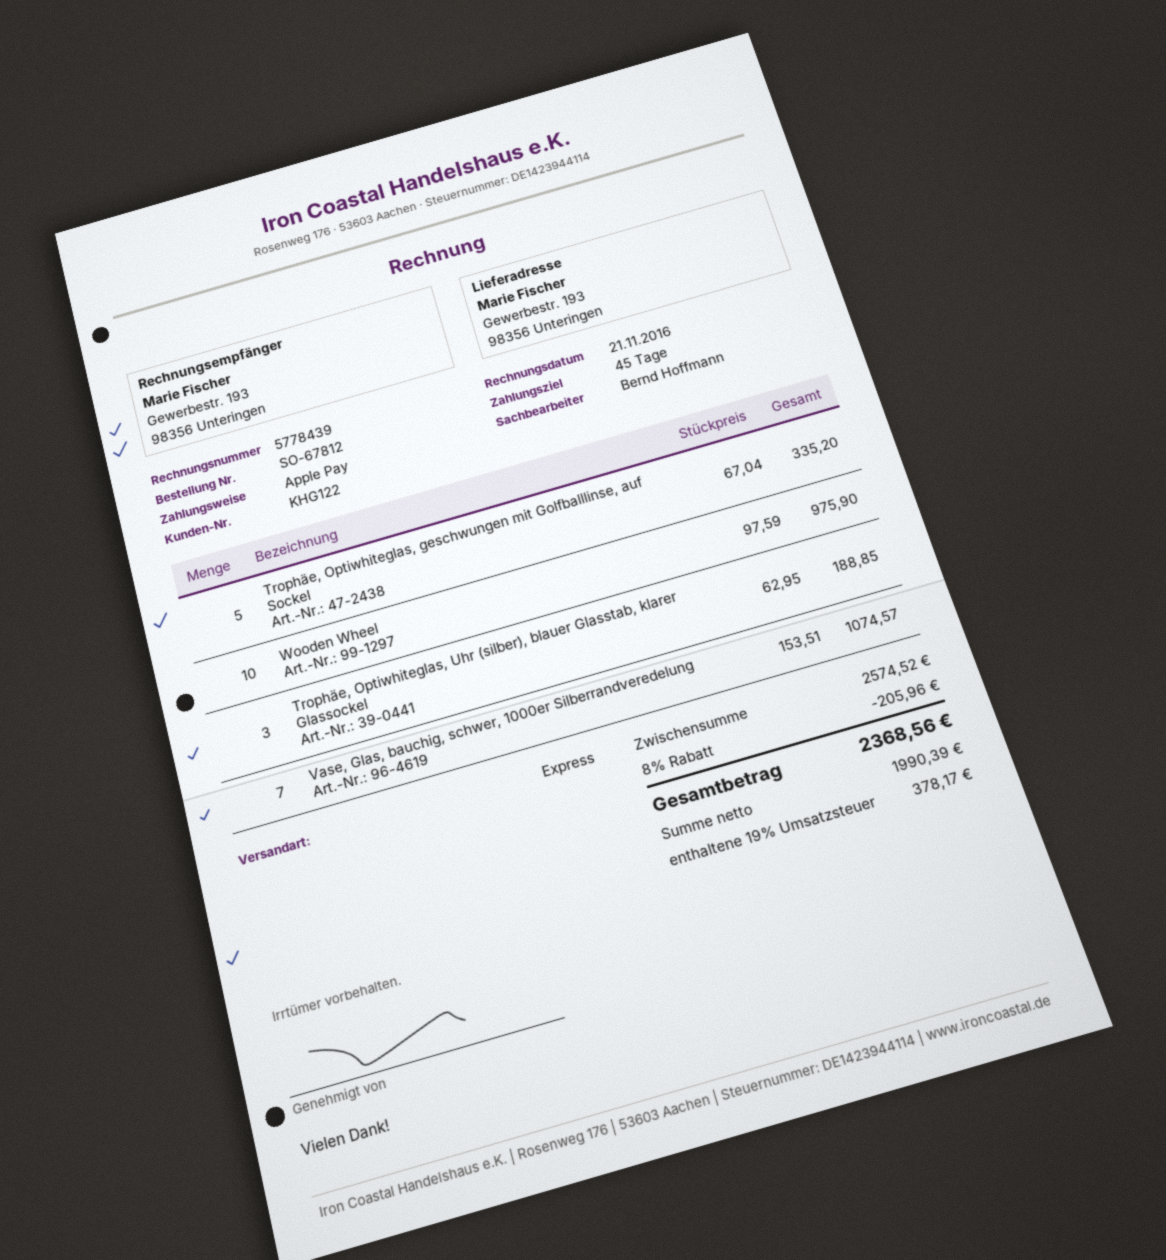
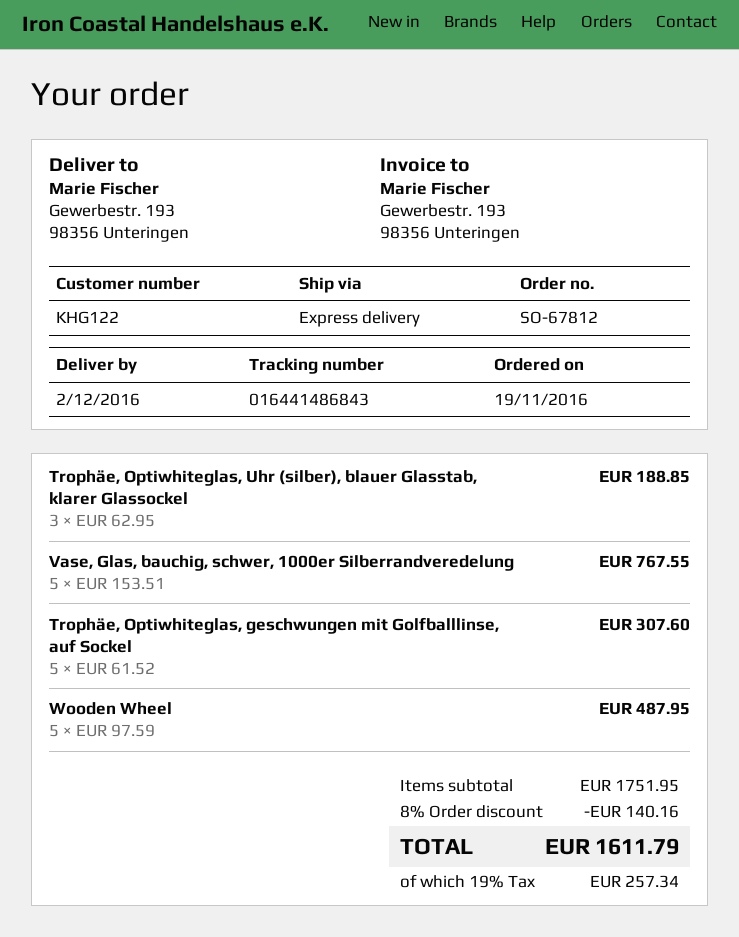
Trophäe, Optiwhiteglas, geschwungen mit Golfballlinse, auf Sockel: 5 x 67.04 = 335.20 -> 5 x 61.52 = 307.60
Wooden Wheel: 10 x 97.59 = 975.90 -> 5 x 97.59 = 487.95
Vase, Glas, bauchig, schwer, 1000er Silberrandveredelung: 7 x 153.51 = 1074.57 -> 5 x 153.51 = 767.55
subtotal: 2574.52 -> 1751.95
discount: 8% = 205.96 -> 8% = 140.16
tax: 19% = 378.17 -> 19% = 257.34
total: 2368.56 -> 1611.79

